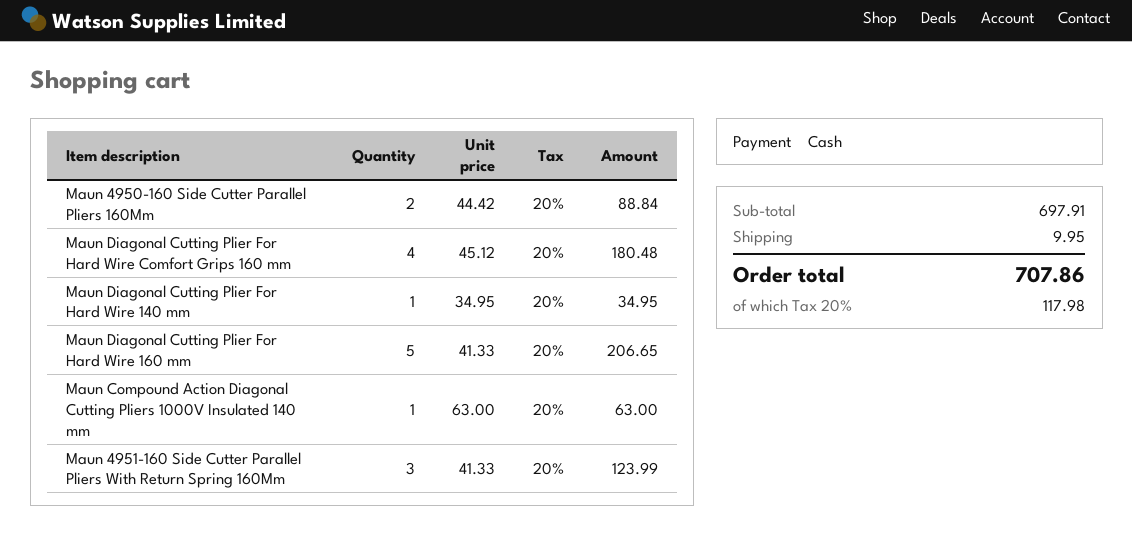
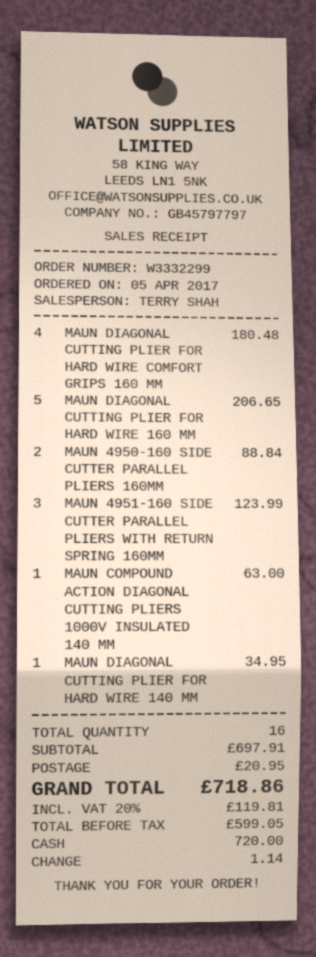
shipping: 9.95 -> 20.95
tax: 20% = 117.98 -> 20% = 119.81
total: 707.86 -> 718.86

